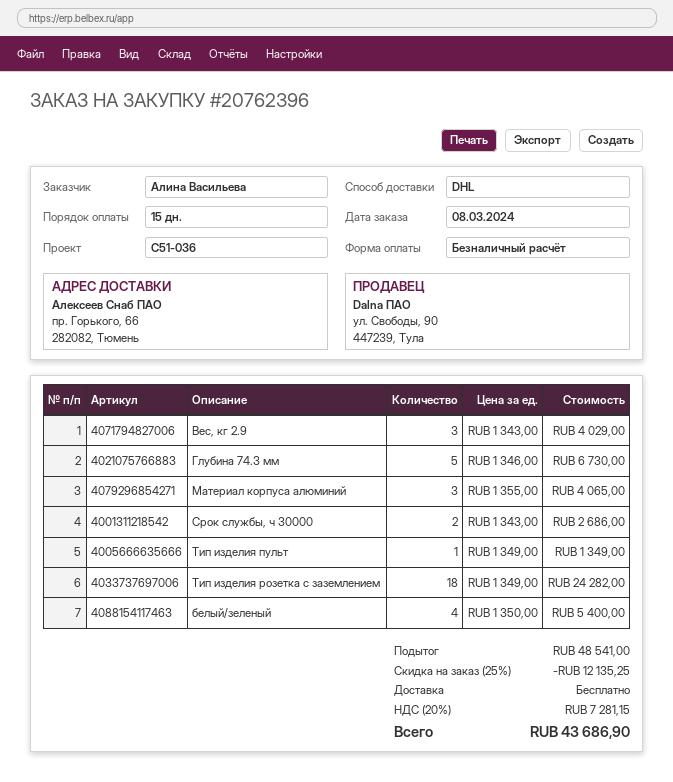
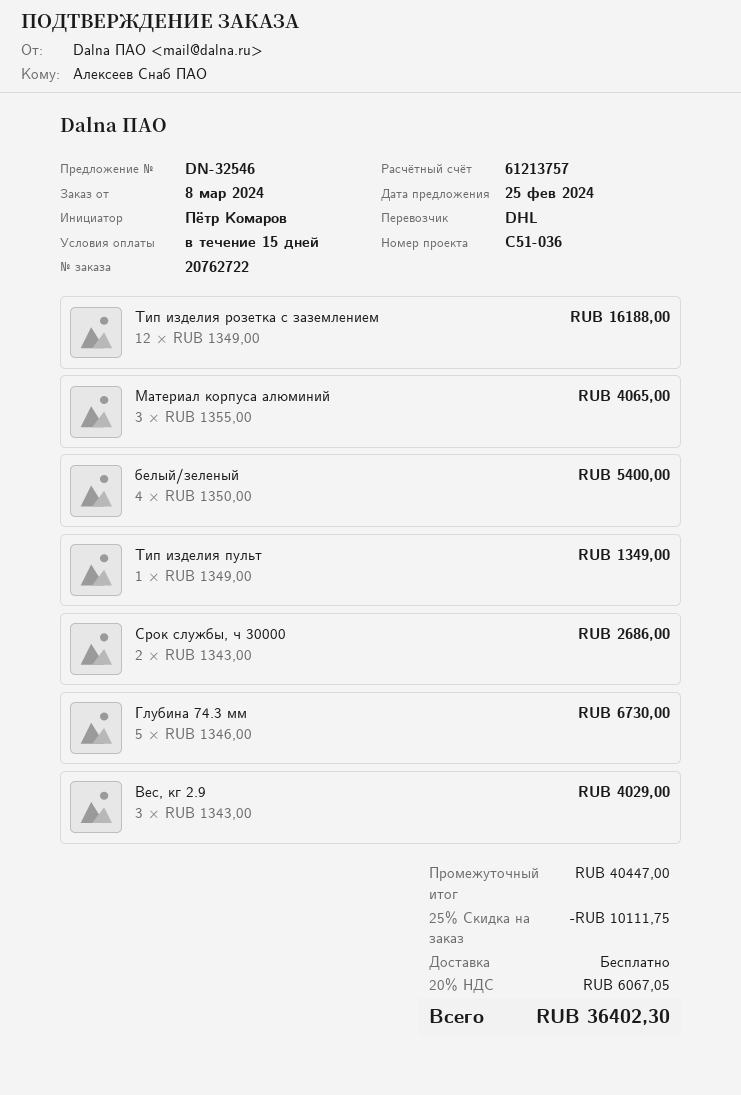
order number: 20762396 -> 20762722
ordered by: Алина Васильева -> Пётр Комаров
Тип изделия розетка с заземлением: 18 x 1349.00 = 24282.00 -> 12 x 1349.00 = 16188.00
subtotal: 48541.00 -> 40447.00
discount: 25% = 12135.25 -> 25% = 10111.75
tax: 20% = 7281.15 -> 20% = 6067.05
total: 43686.90 -> 36402.30

